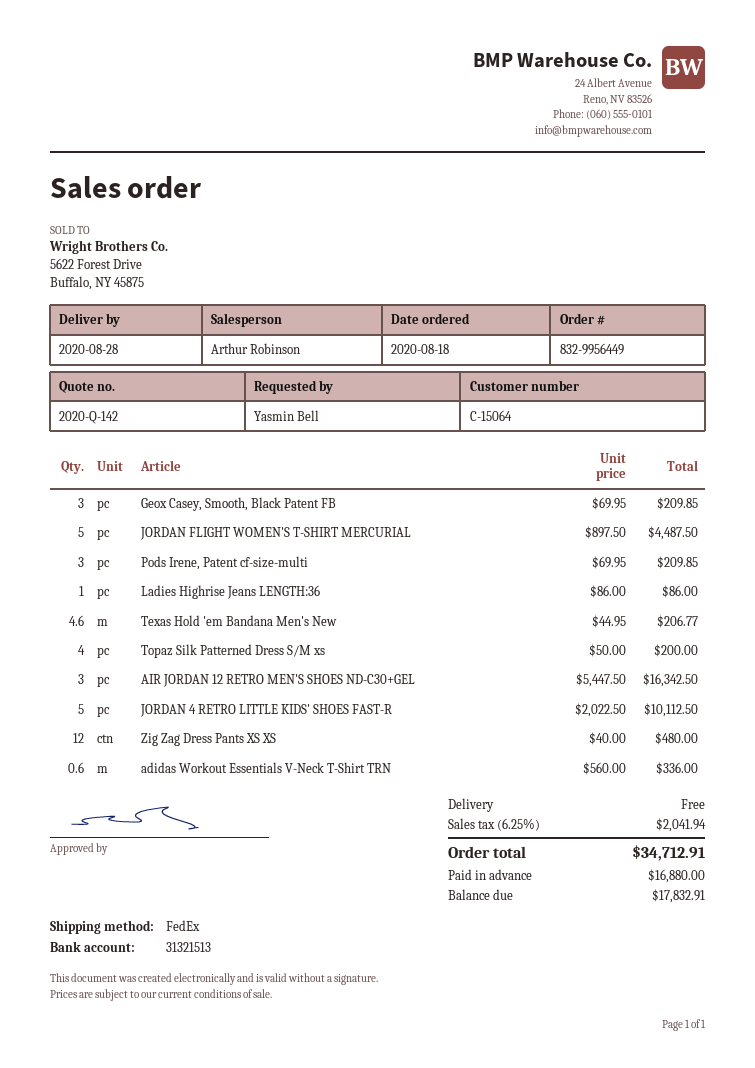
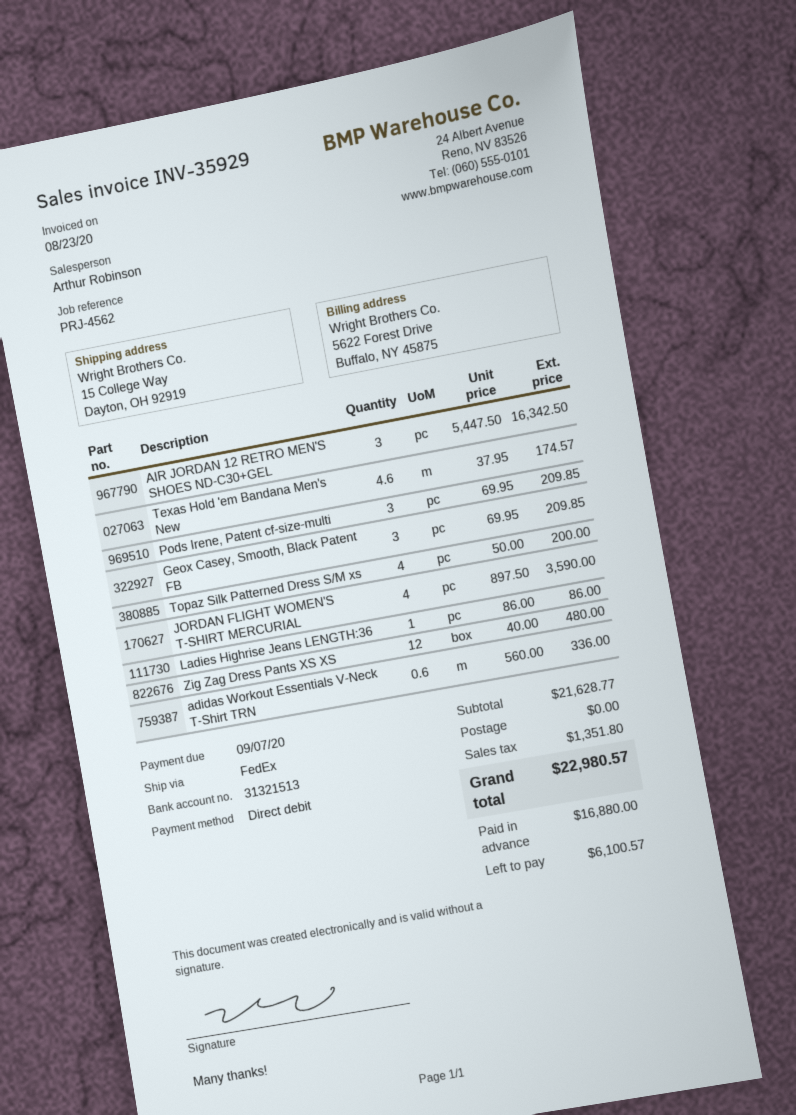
JORDAN FLIGHT WOMEN'S T-SHIRT MERCURIAL: 5 x 897.50 = 4487.50 -> 4 x 897.50 = 3590.00
Texas Hold 'em Bandana Men's New: 4.6 x 44.95 = 206.77 -> 4.6 x 37.95 = 174.57
JORDAN 4 RETRO LITTLE KIDS' SHOES FAST-R: 5 x 2022.50 = 10112.50 -> none
tax: 2041.94 -> 1351.80
total: 34712.91 -> 22980.57
balance: 17832.91 -> 6100.57

